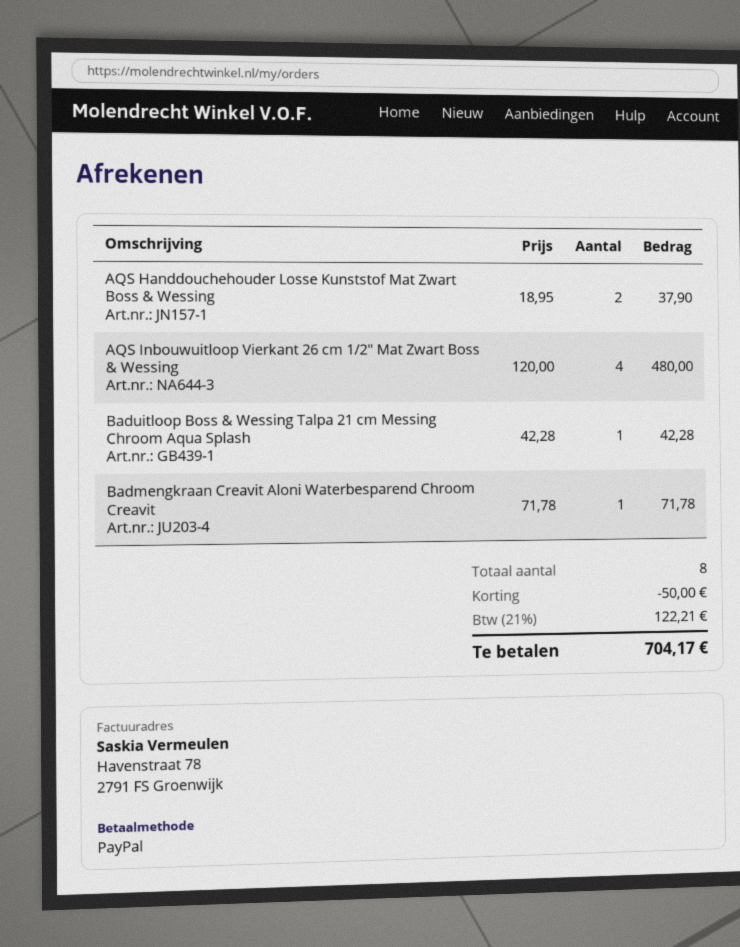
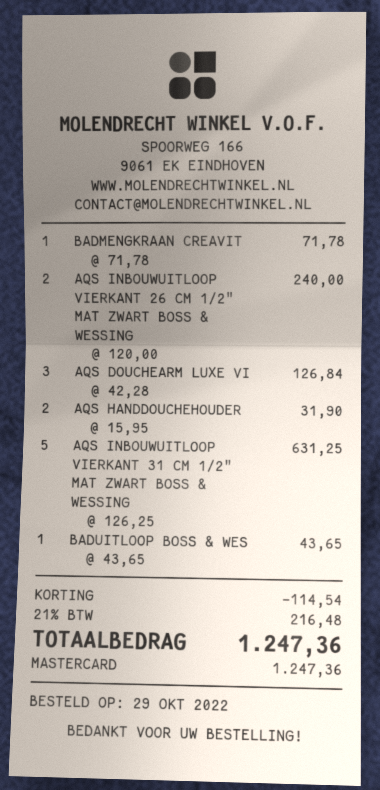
payment method: PayPal -> Mastercard
AQS Handdouchehouder Losse Kunststof Mat Zwart Boss & Wessing: 2 x 18.95 = 37.90 -> 2 x 15.95 = 31.90
AQS Inbouwuitloop Vierkant 26 cm 1/2" Mat Zwart Boss & Wessing: 4 x 120.00 = 480.00 -> 2 x 120.00 = 240.00
Baduitloop Boss & Wessing Talpa 21 cm Messing Chroom Aqua Splash: 1 x 42.28 = 42.28 -> 1 x 43.65 = 43.65
AQS DOUCHEARM LUXE VI: none -> 3 x 42.28 = 126.84
AQS INBOUWUITLOOP VIERKANT 31 CM 1/2" MAT ZWART BOSS & WESSING: none -> 5 x 126.25 = 631.25
discount: 50.00 -> 114.54
tax: 21% = 122.21 -> 21% = 216.48
total: 704.17 -> 1247.36

